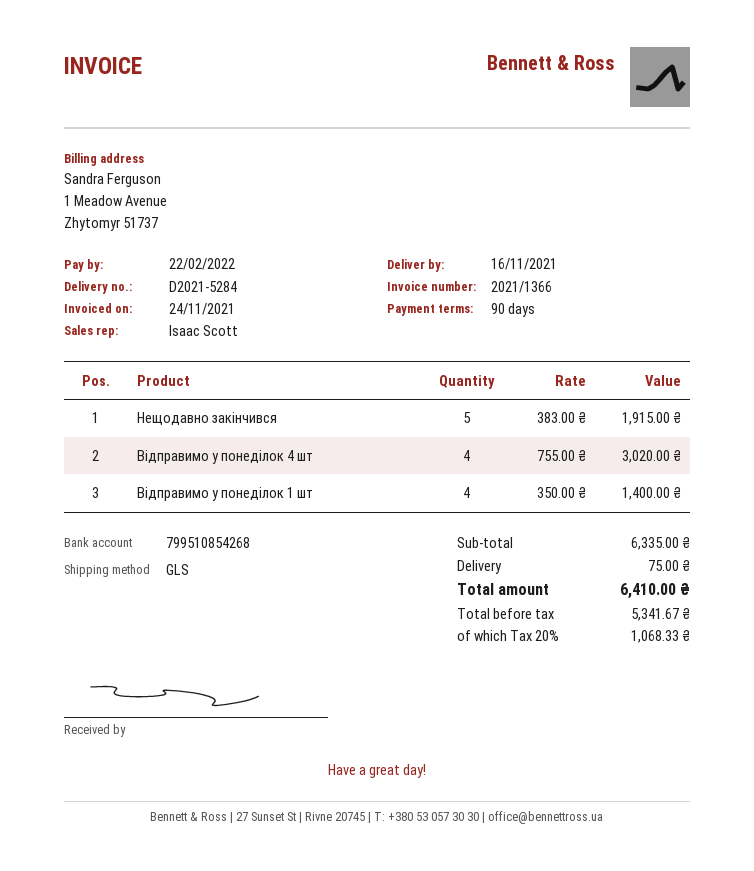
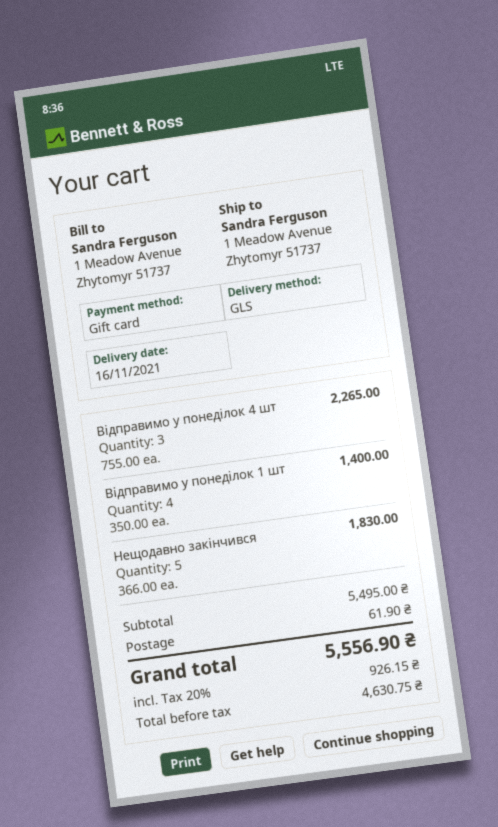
Нещодавно закінчився: 5 x 383.00 = 1915.00 -> 5 x 366.00 = 1830.00
Відправимо у понеділок 4 шт: 4 x 755.00 = 3020.00 -> 3 x 755.00 = 2265.00
subtotal: 6335.00 -> 5495.00
shipping: 75.00 -> 61.90
net: 5341.67 -> 4630.75
tax: 20% = 1068.33 -> 20% = 926.15
total: 6410.00 -> 5556.90

